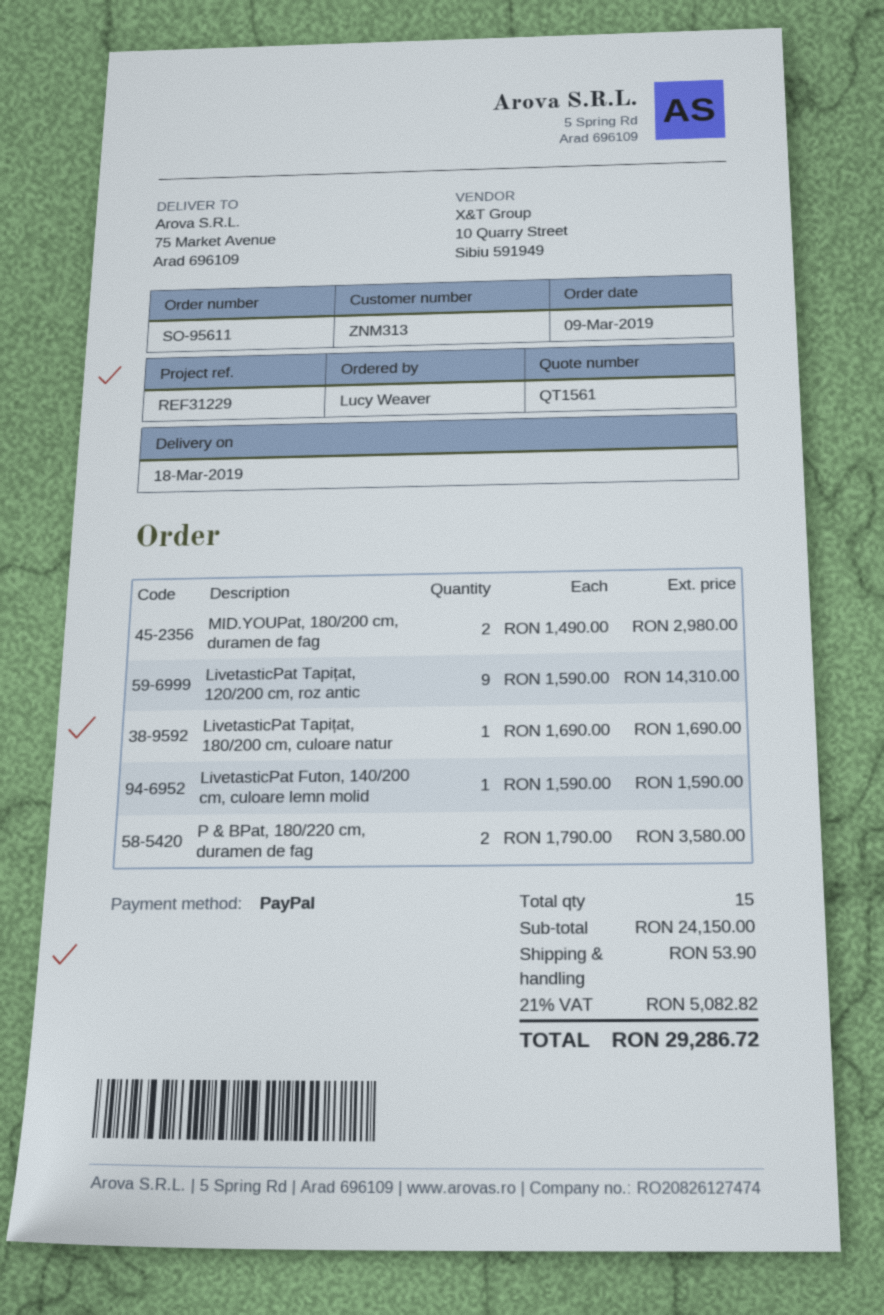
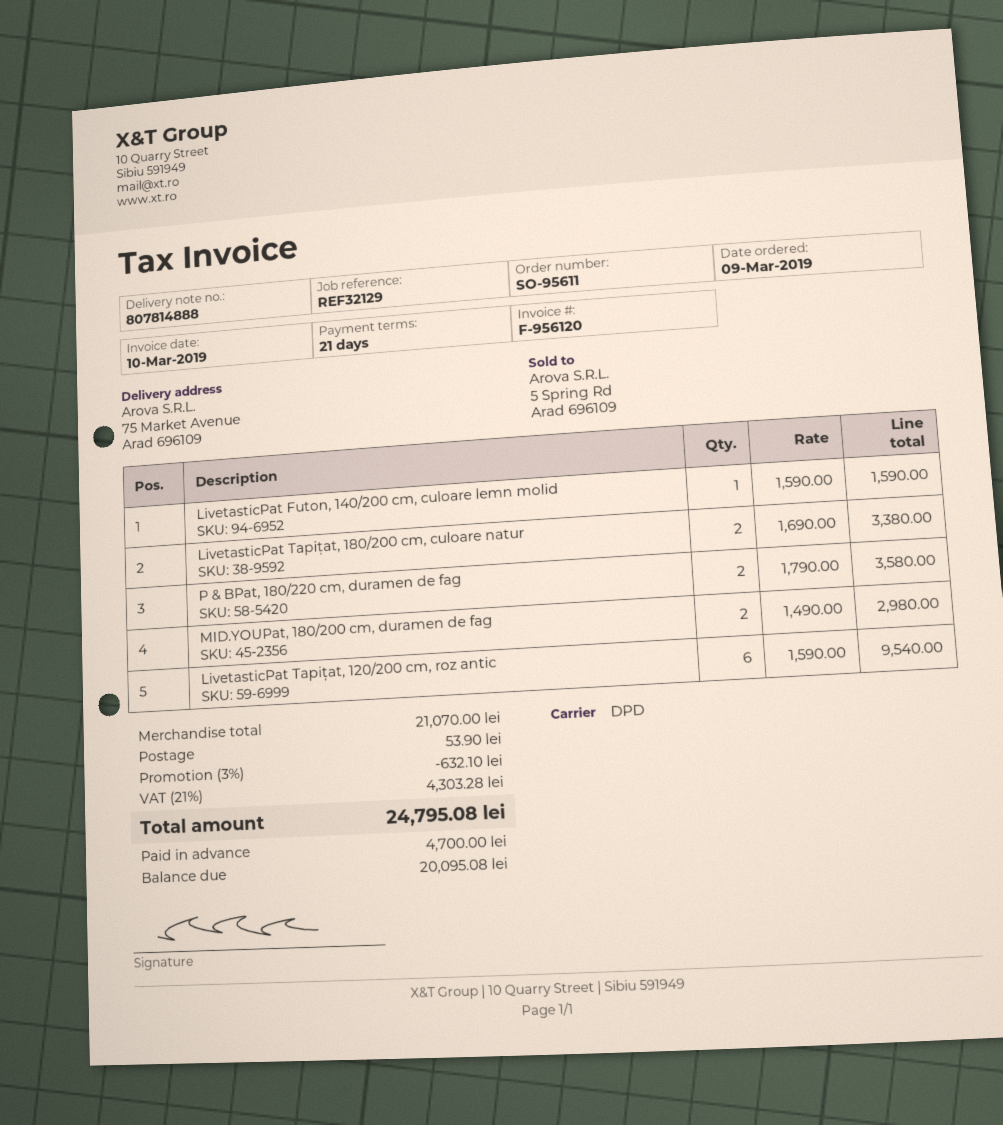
reference: REF31229 -> REF32129
LivetasticPat Tapițat, 120/200 cm, roz antic: 9 x 1590.00 = 14310.00 -> 6 x 1590.00 = 9540.00
LivetasticPat Tapițat, 180/200 cm, culoare natur: 1 x 1690.00 = 1690.00 -> 2 x 1690.00 = 3380.00
subtotal: 24150.00 -> 21070.00
discount: none -> 3% = 632.10
tax: 21% = 5082.82 -> 21% = 4303.28
total: 29286.72 -> 24795.08

